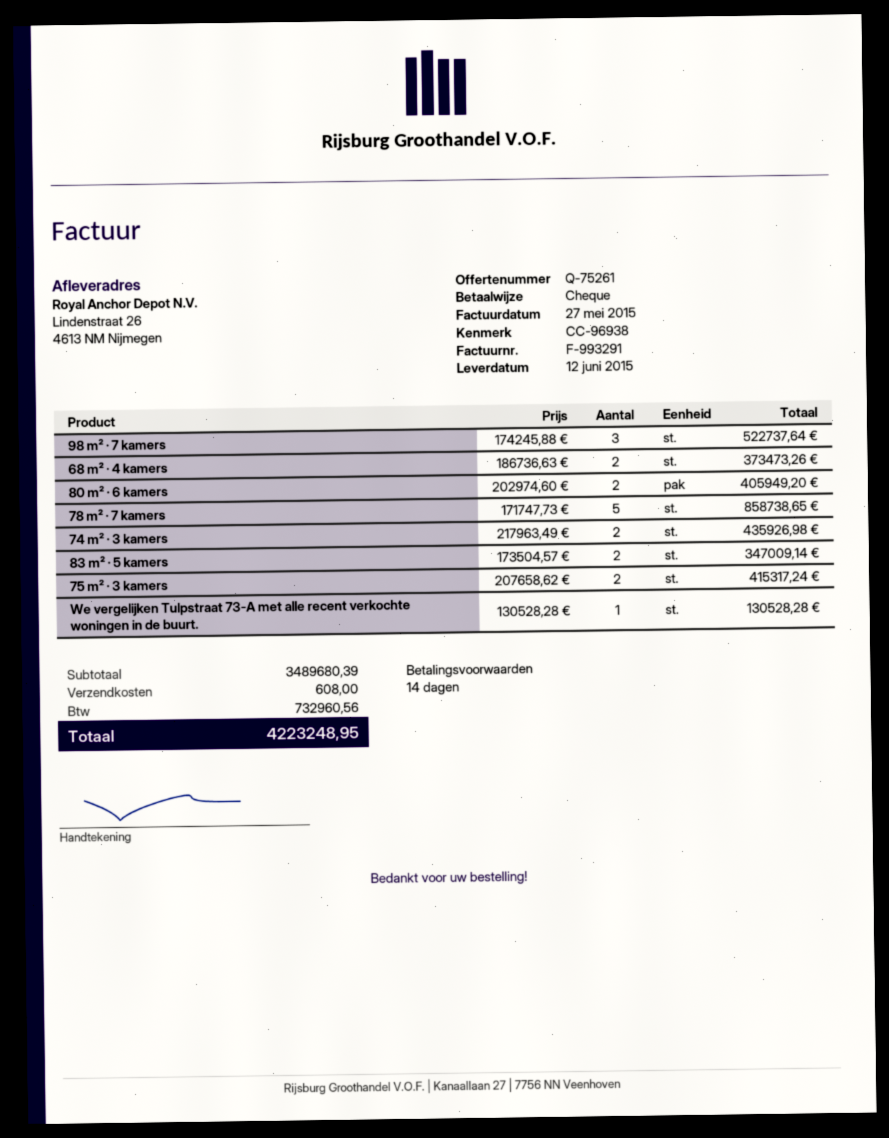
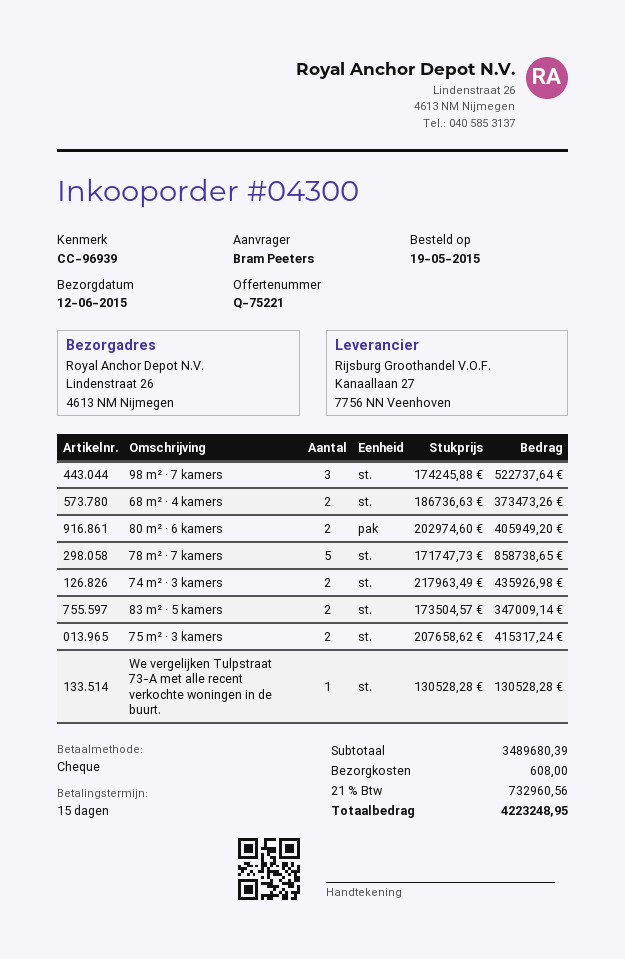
quote number: Q-75261 -> Q-75221
payment terms: 14 days -> 15 days
reference: CC-96938 -> CC-96939

